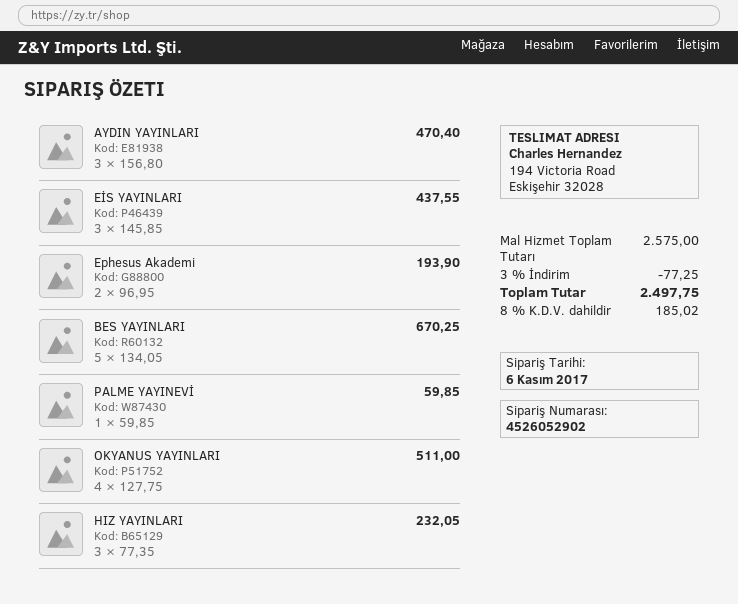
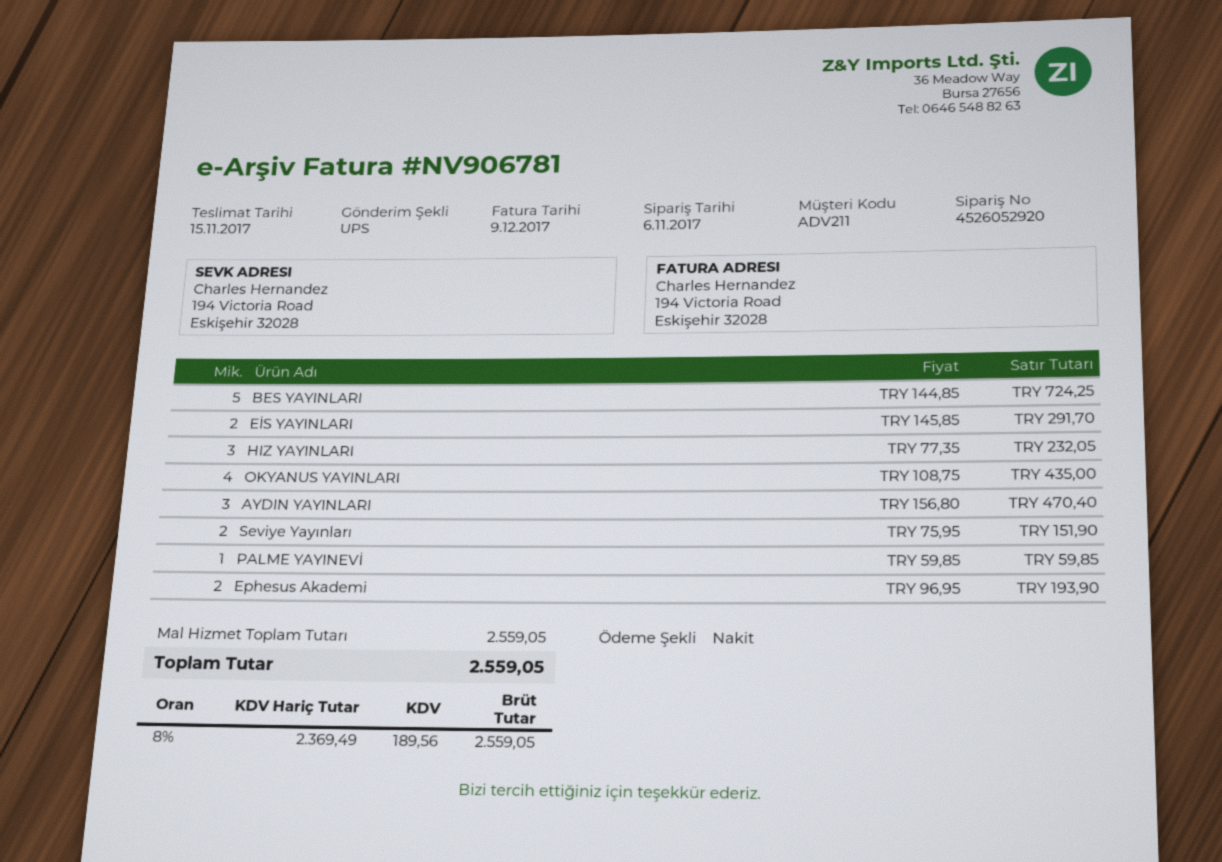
order number: 4526052902 -> 4526052920
EİS YAYINLARI: 3 x 145.85 = 437.55 -> 2 x 145.85 = 291.70
BES YAYINLARI: 5 x 134.05 = 670.25 -> 5 x 144.85 = 724.25
OKYANUS YAYINLARI: 4 x 127.75 = 511.00 -> 4 x 108.75 = 435.00
Seviye Yayınları: none -> 2 x 75.95 = 151.90
subtotal: 2575.00 -> 2559.05
discount: 3% = 77.25 -> none
tax: 8% = 185.02 -> 8% = 189.56
total: 2497.75 -> 2559.05

